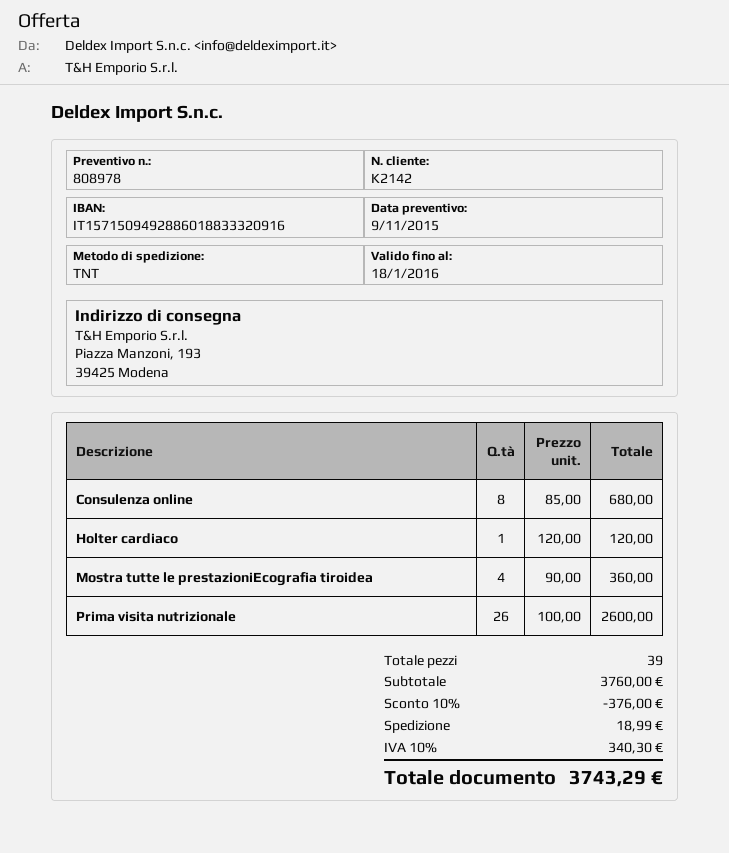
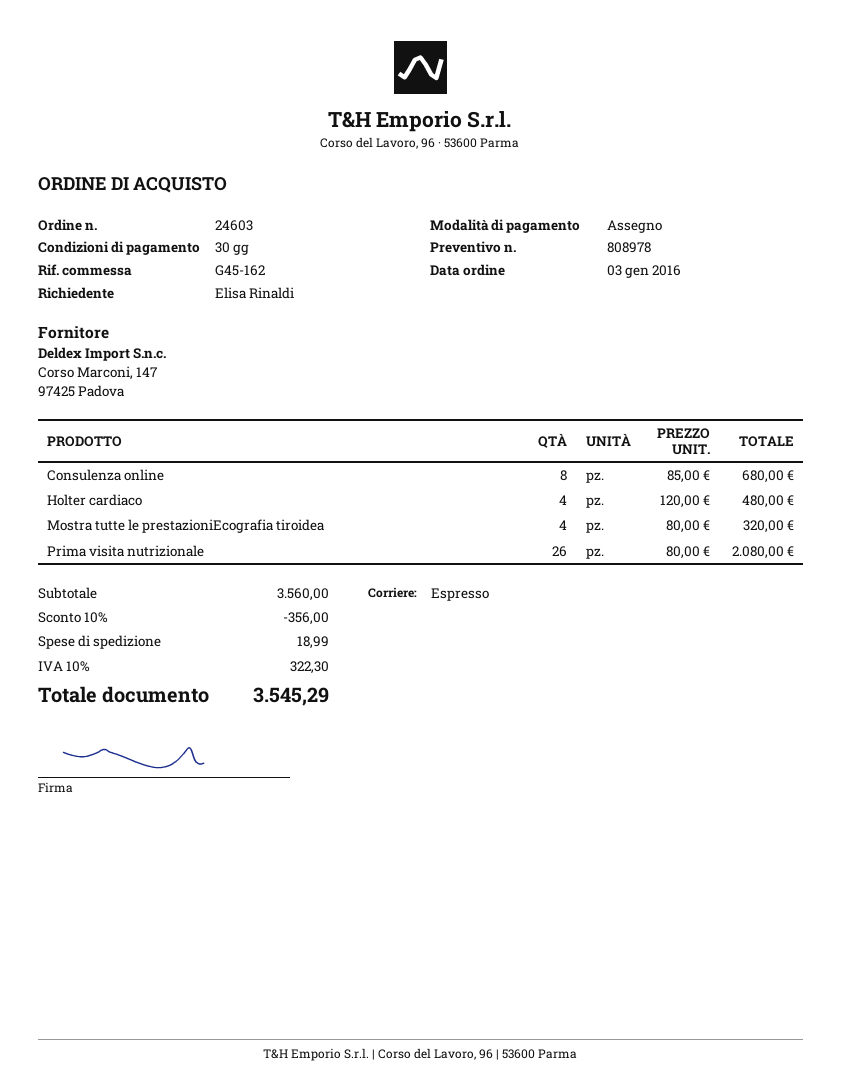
shipping method: TNT -> express
Holter cardiaco: 1 x 120.00 = 120.00 -> 4 x 120.00 = 480.00
Mostra tutte le prestazioniEcografia tiroidea: 4 x 90.00 = 360.00 -> 4 x 80.00 = 320.00
Prima visita nutrizionale: 26 x 100.00 = 2600.00 -> 26 x 80.00 = 2080.00
subtotal: 3760.00 -> 3560.00
discount: 10% = 376.00 -> 10% = 356.00
tax: 10% = 340.30 -> 10% = 322.30
total: 3743.29 -> 3545.29

